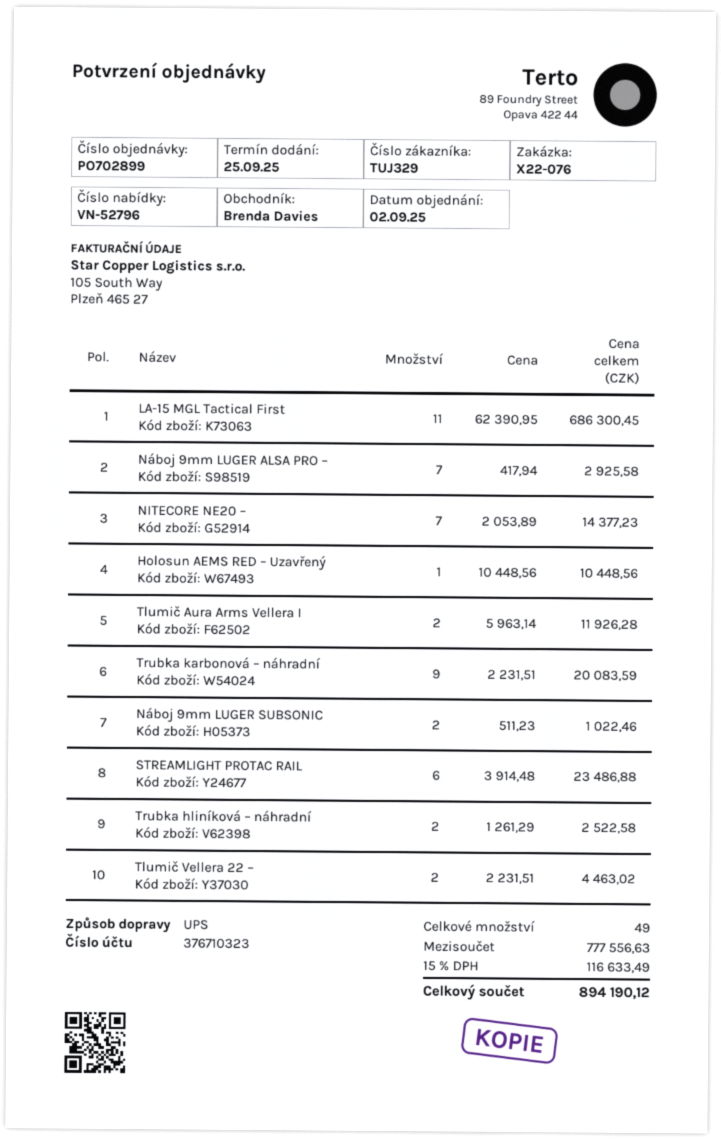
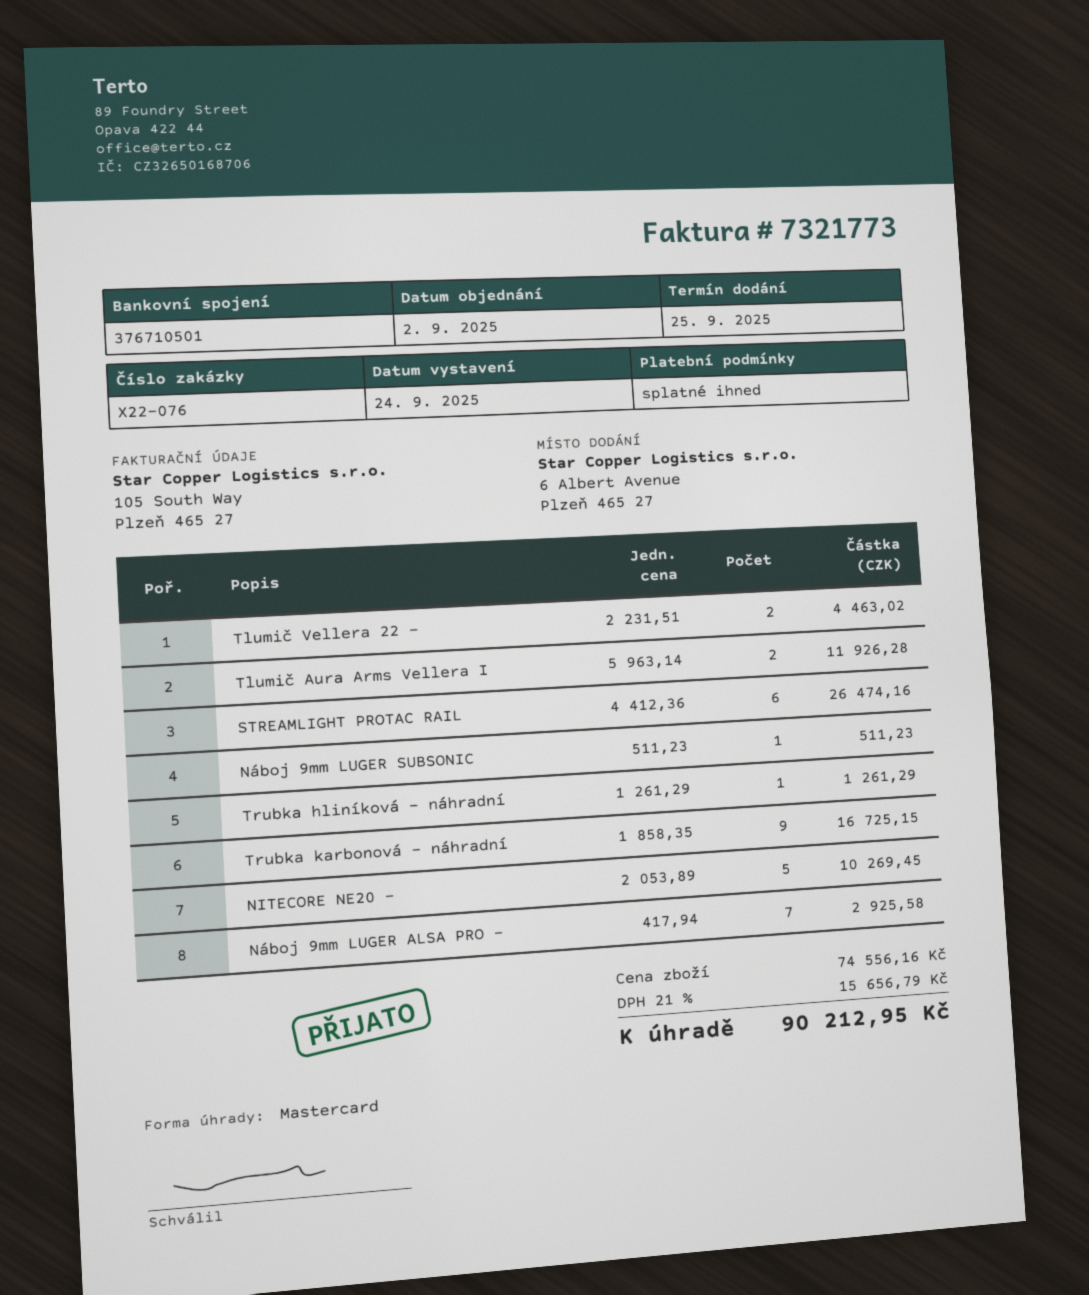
bank account: 376710323 -> 376710501
LA-15 MGL Tactical First: 11 x 62390.95 = 686300.45 -> none
NITECORE NE20 –: 7 x 2053.89 = 14377.23 -> 5 x 2053.89 = 10269.45
Holosun AEMS RED – Uzavřený: 1 x 10448.56 = 10448.56 -> none
Trubka karbonová – náhradní: 9 x 2231.51 = 20083.59 -> 9 x 1858.35 = 16725.15
Náboj 9mm LUGER SUBSONIC: 2 x 511.23 = 1022.46 -> 1 x 511.23 = 511.23
STREAMLIGHT PROTAC RAIL: 6 x 3914.48 = 23486.88 -> 6 x 4412.36 = 26474.16
Trubka hliníková – náhradní: 2 x 1261.29 = 2522.58 -> 1 x 1261.29 = 1261.29
subtotal: 777556.63 -> 74556.16
tax: 15% = 116633.49 -> 21% = 15656.79
total: 894190.12 -> 90212.95

